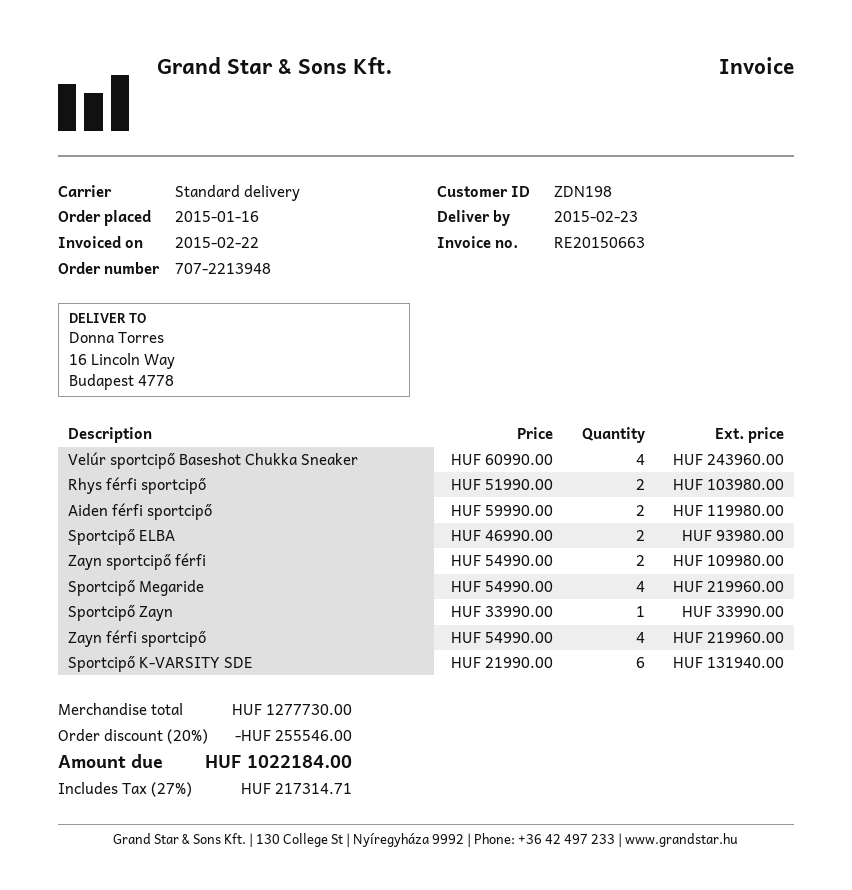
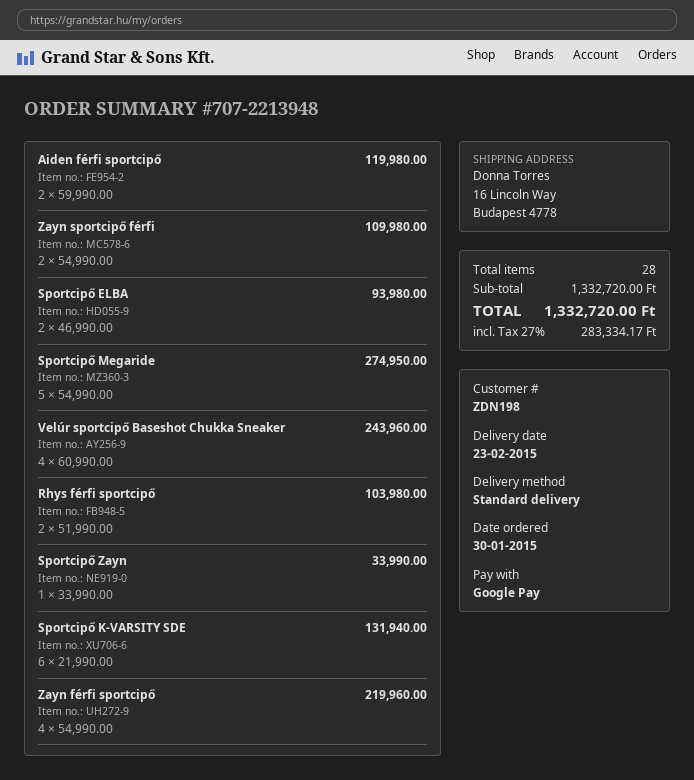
order date: 2015-01-16 -> 2015-01-30
Sportcipő Megaride: 4 x 54990.00 = 219960.00 -> 5 x 54990.00 = 274950.00
subtotal: 1277730.00 -> 1332720.00
discount: 20% = 255546.00 -> none
tax: 27% = 217314.71 -> 27% = 283334.17
total: 1022184.00 -> 1332720.00

